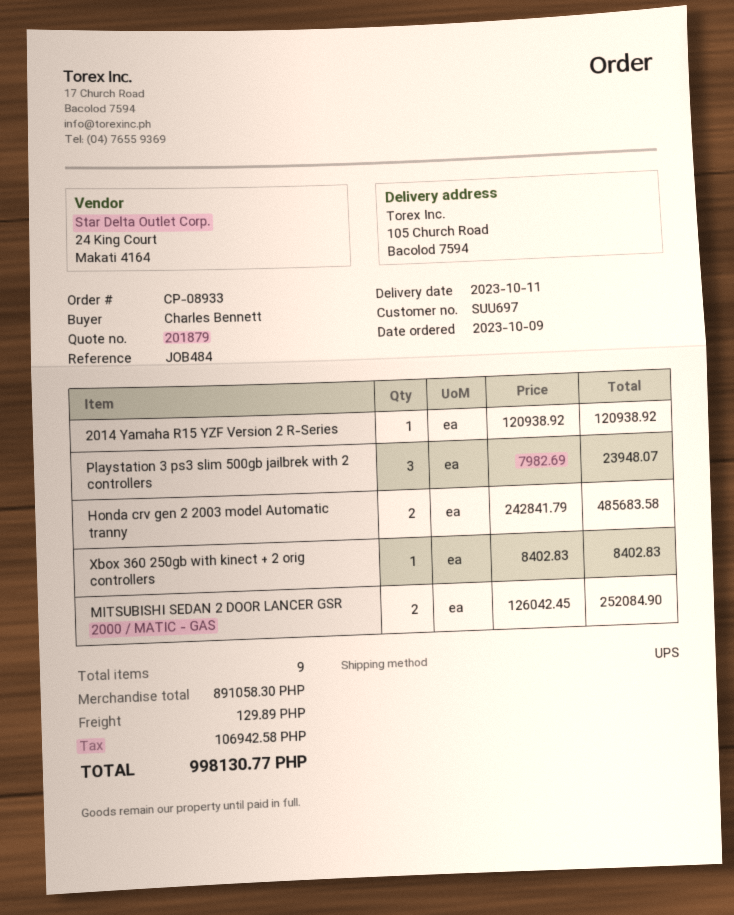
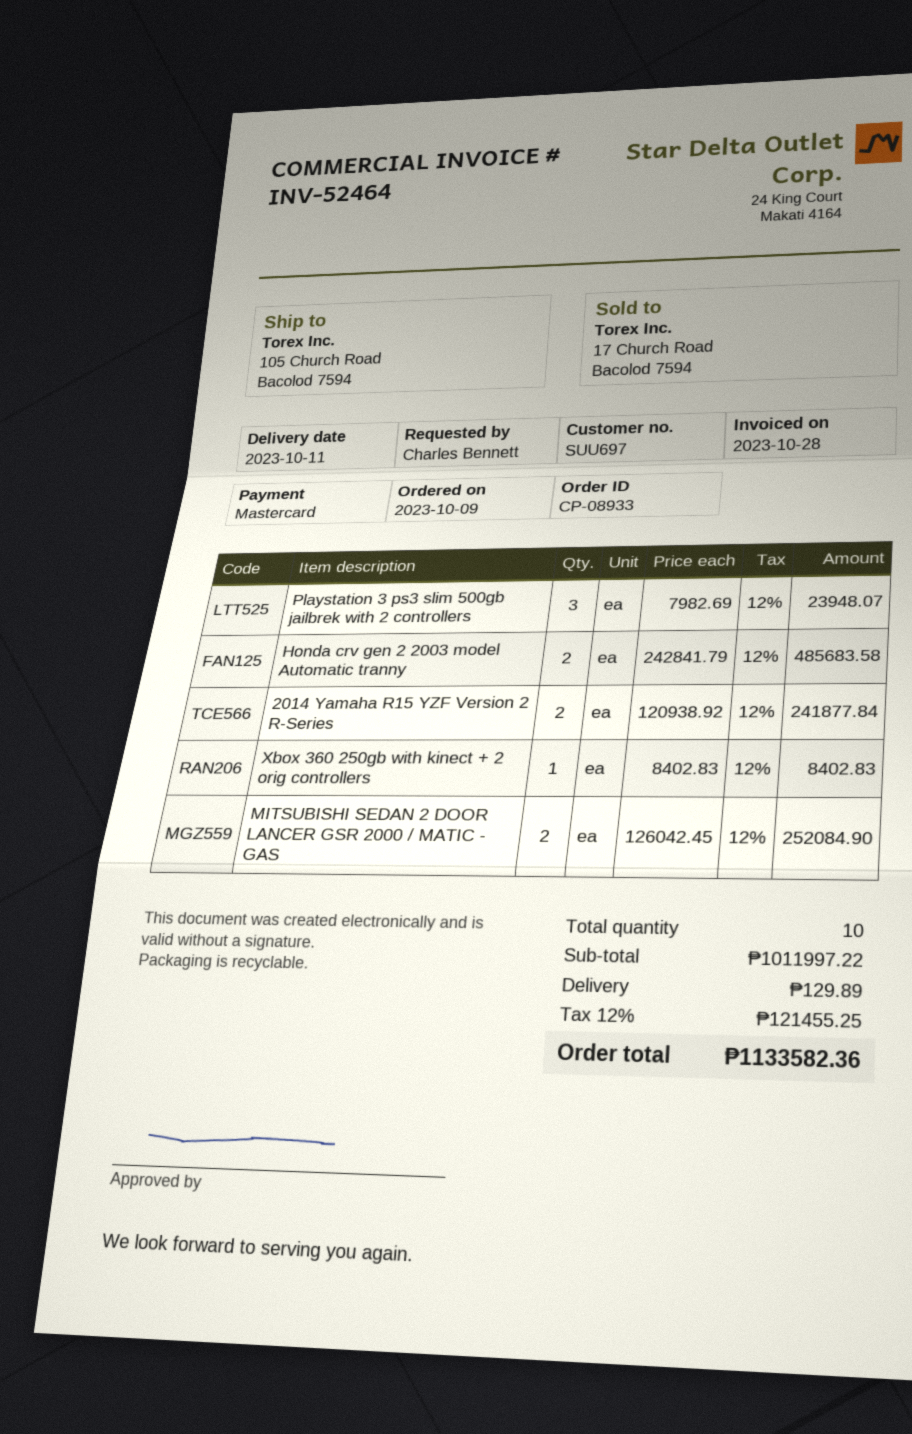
2014 Yamaha R15 YZF Version 2 R-Series: 1 x 120938.92 = 120938.92 -> 2 x 120938.92 = 241877.84
total quantity: 9 -> 10
subtotal: 891058.30 -> 1011997.22
tax: 106942.58 -> 121455.25
total: 998130.77 -> 1133582.36

